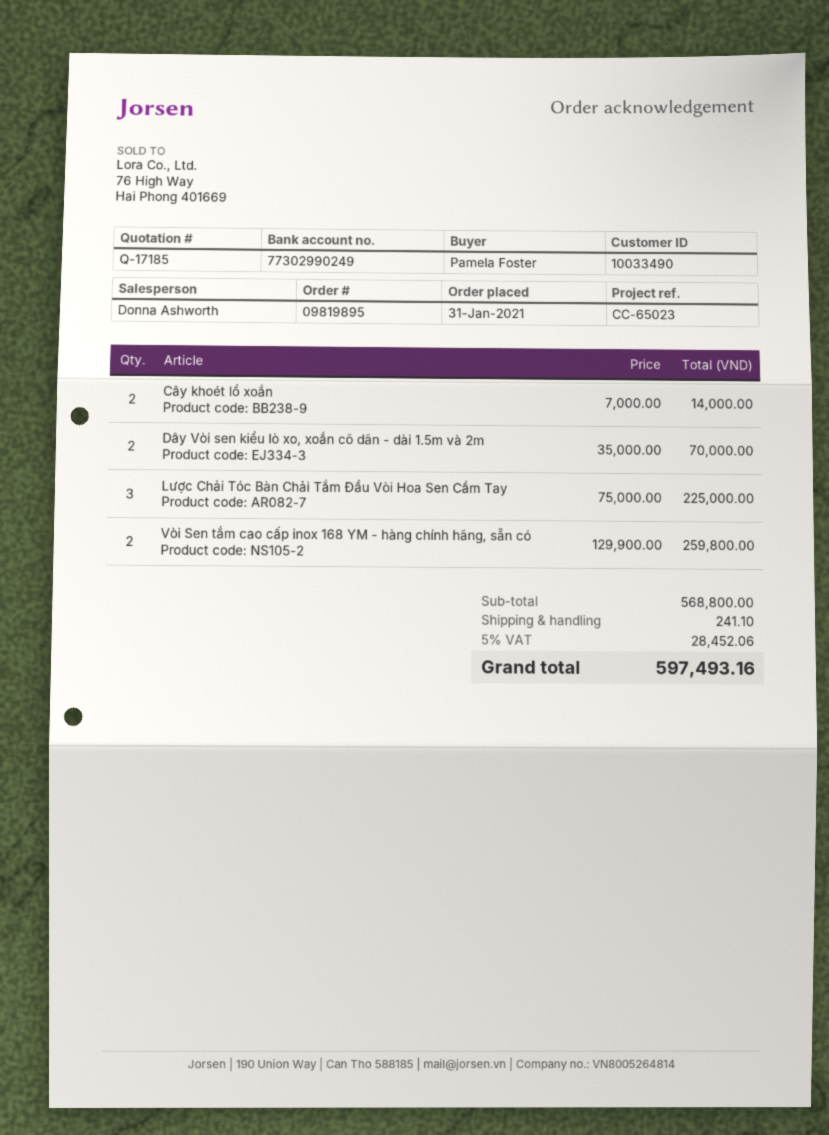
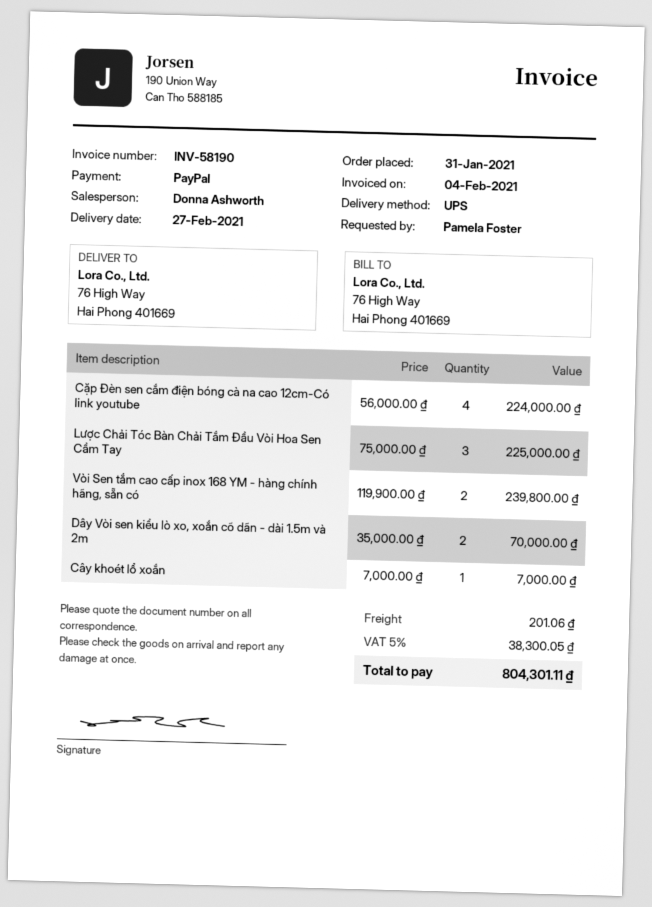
Cây khoét lổ xoắn: 2 x 7000.00 = 14000.00 -> 1 x 7000.00 = 7000.00
Vòi Sen tắm cao cấp inox 168 YM - hàng chính hãng, sẵn có: 2 x 129900.00 = 259800.00 -> 2 x 119900.00 = 239800.00
Cặp Đèn sen cắm điện bóng cà na cao 12cm-Có link youtube: none -> 4 x 56000.00 = 224000.00
shipping: 241.10 -> 201.06
tax: 5% = 28452.06 -> 5% = 38300.05
total: 597493.16 -> 804301.11

